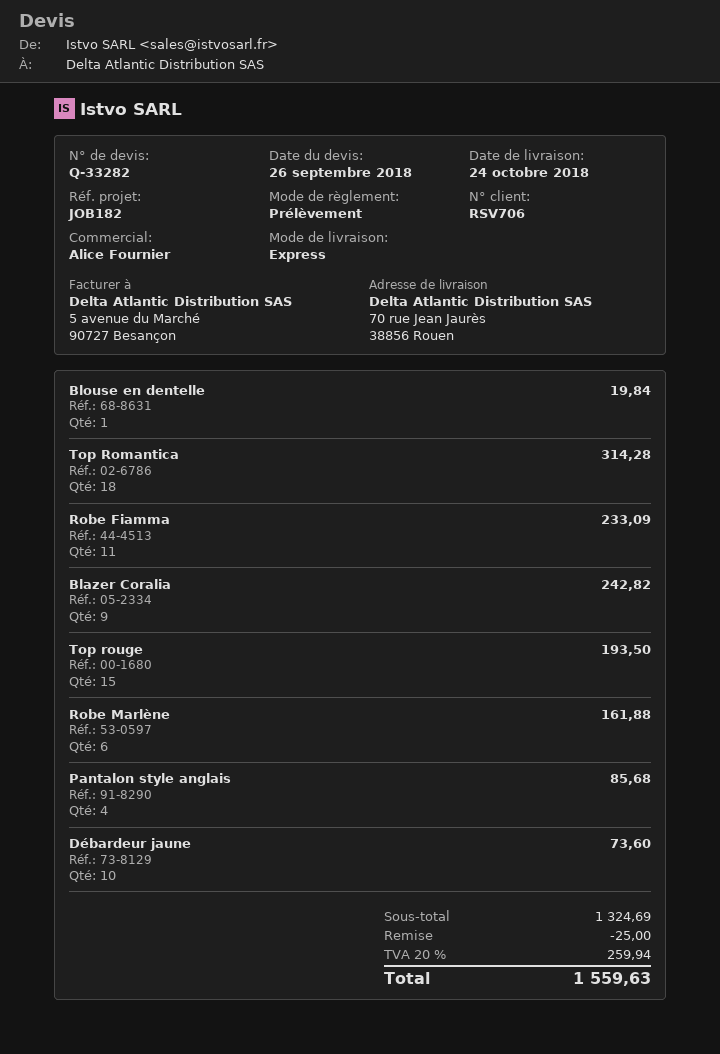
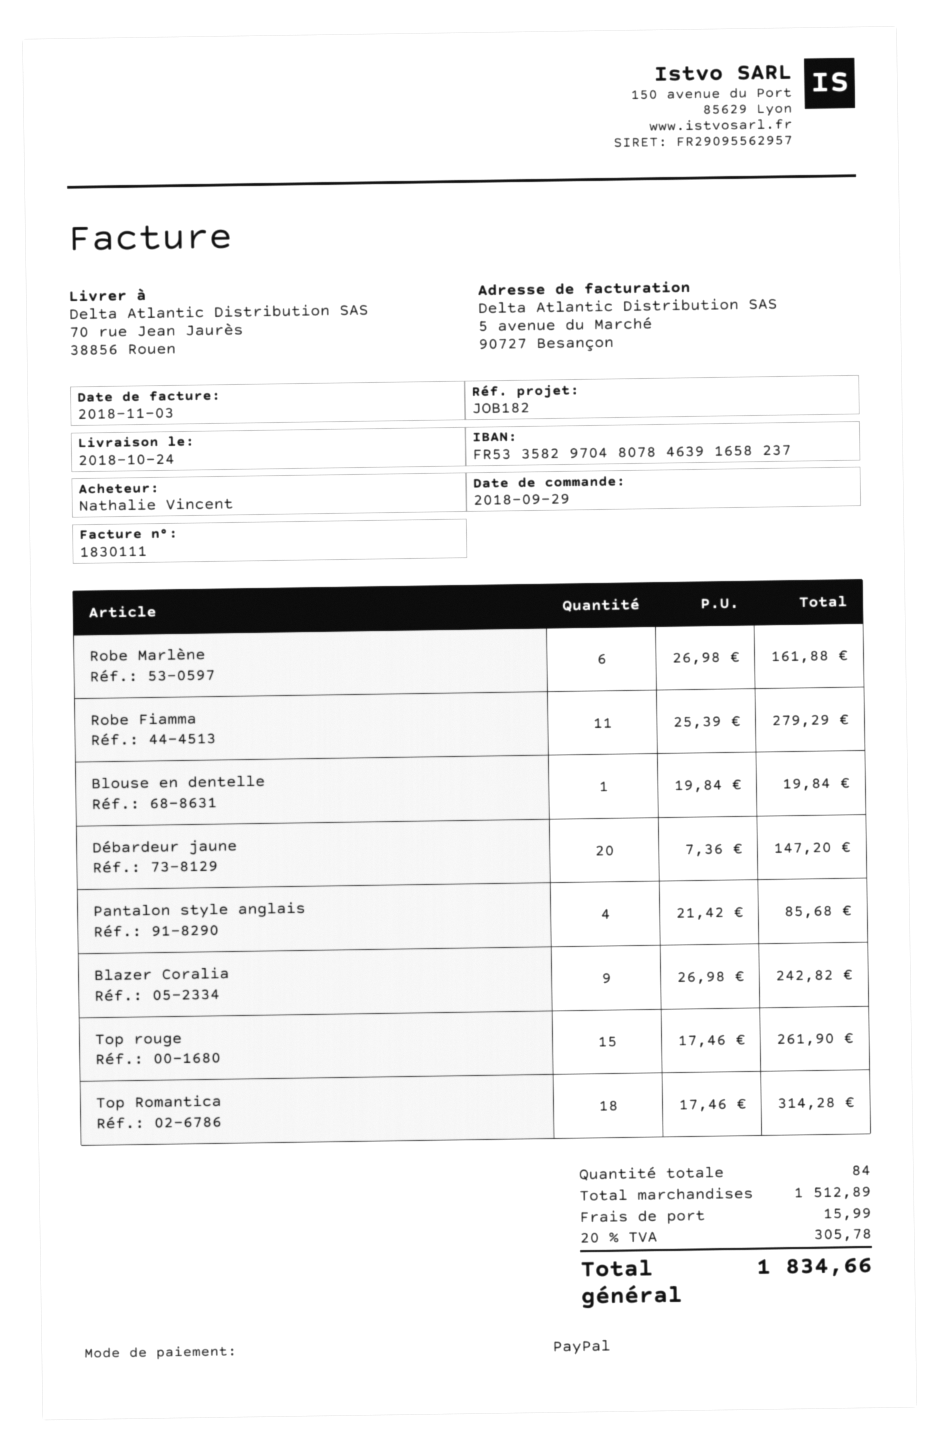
payment method: direct debit -> PayPal
Robe Fiamma: 11 for 233.09 -> 11 for 279.29
Top rouge: 15 for 193.50 -> 15 for 261.90
Débardeur jaune: 10 for 73.60 -> 20 for 147.20
subtotal: 1324.69 -> 1512.89
discount: 25.00 -> none
shipping: none -> 15.99
tax: 20% = 259.94 -> 20% = 305.78
total: 1559.63 -> 1834.66

